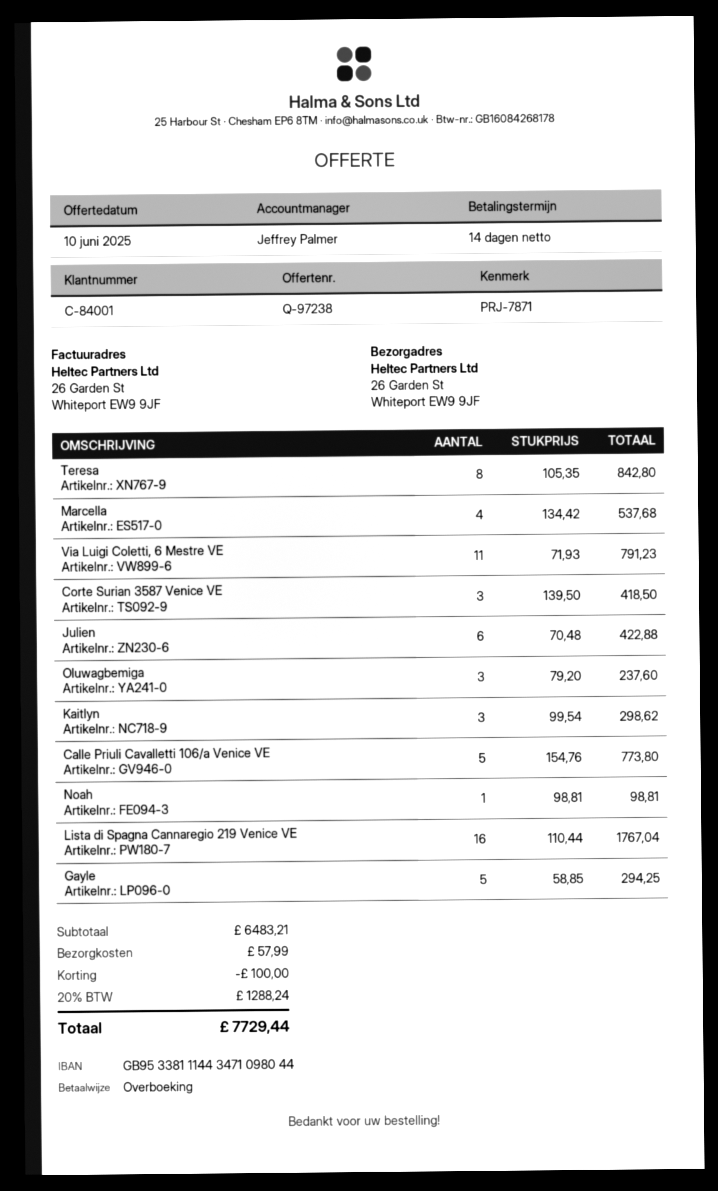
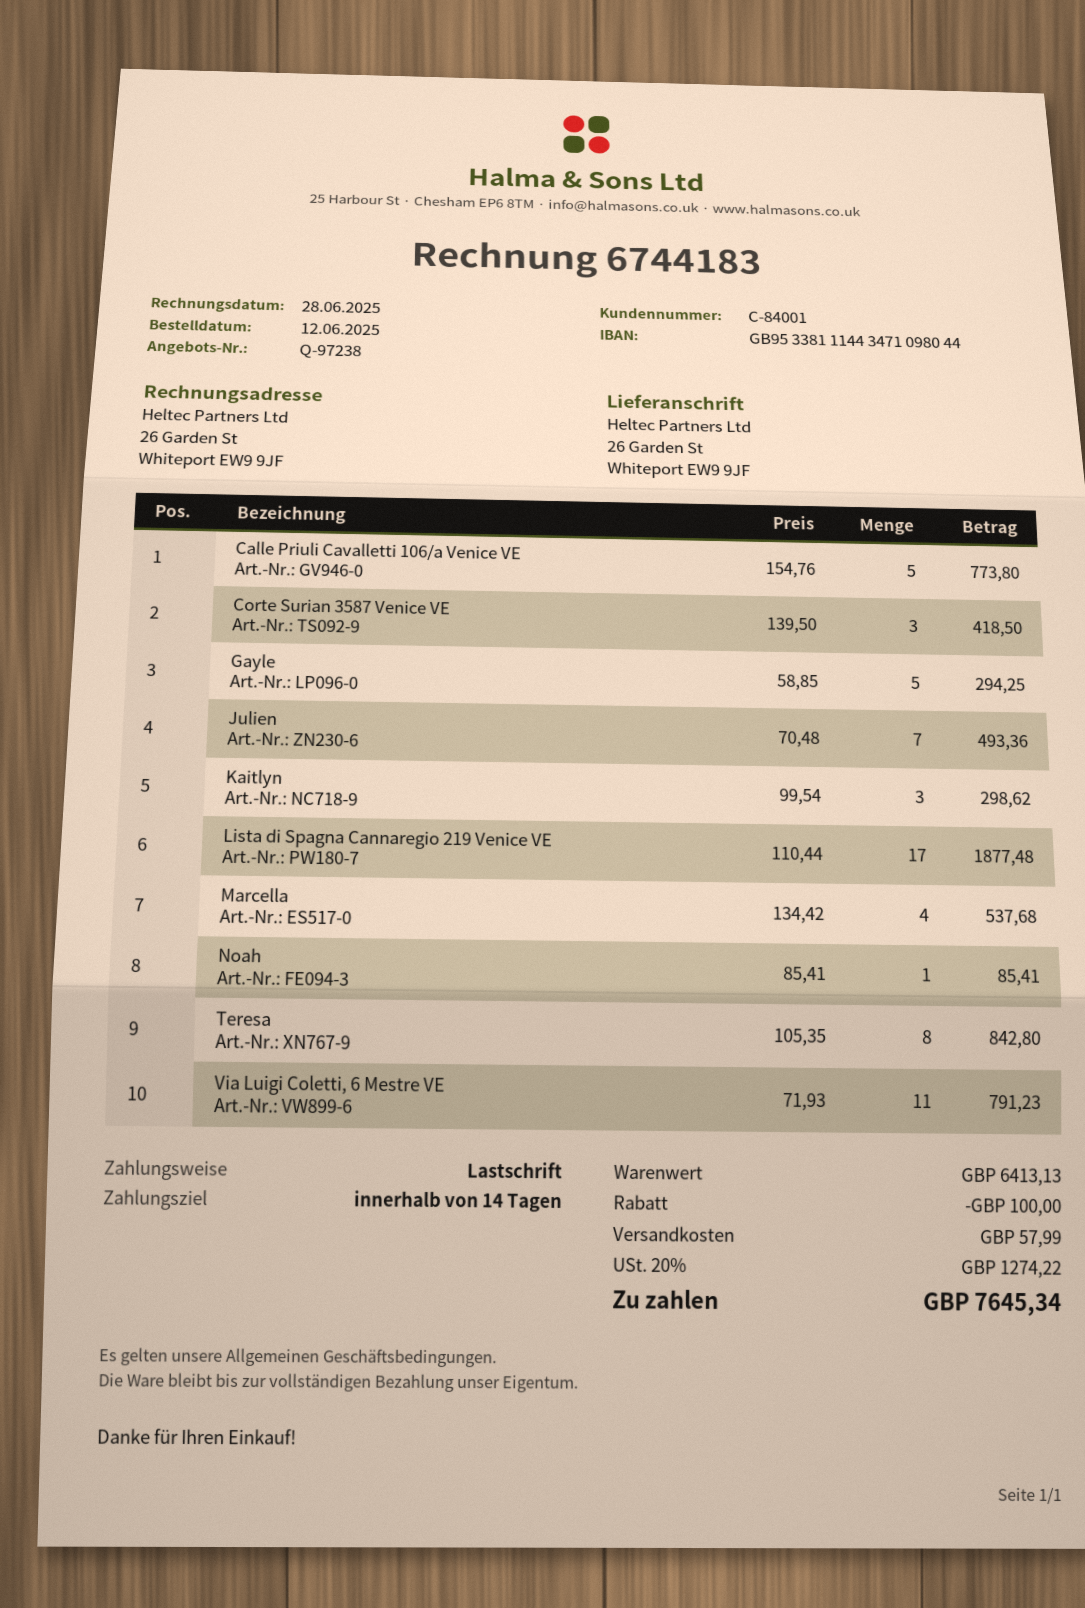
payment method: bank transfer -> direct debit
Julien: 6 x 70.48 = 422.88 -> 7 x 70.48 = 493.36
Oluwagbemiga: 3 x 79.20 = 237.60 -> none
Noah: 1 x 98.81 = 98.81 -> 1 x 85.41 = 85.41
Lista di Spagna Cannaregio 219 Venice VE: 16 x 110.44 = 1767.04 -> 17 x 110.44 = 1877.48
subtotal: 6483.21 -> 6413.13
tax: 20% = 1288.24 -> 20% = 1274.22
total: 7729.44 -> 7645.34

